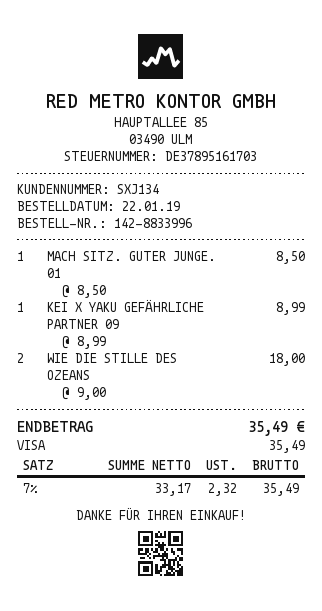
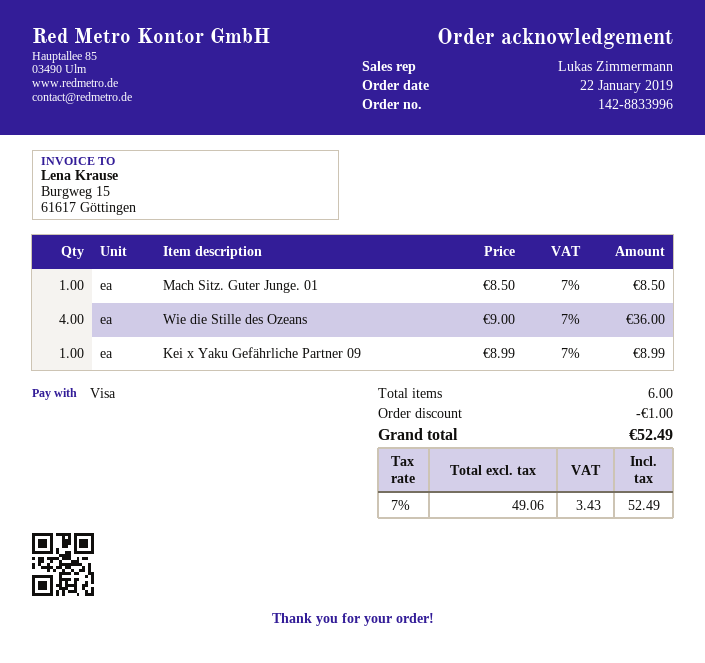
WIE DIE STILLE DES OZEANS: 2 x 9.00 = 18.00 -> 4 x 9.00 = 36.00
discount: none -> 1.00
net: 33.17 -> 49.06
tax: 7% = 2.32 -> 7% = 3.43
total: 35.49 -> 52.49

